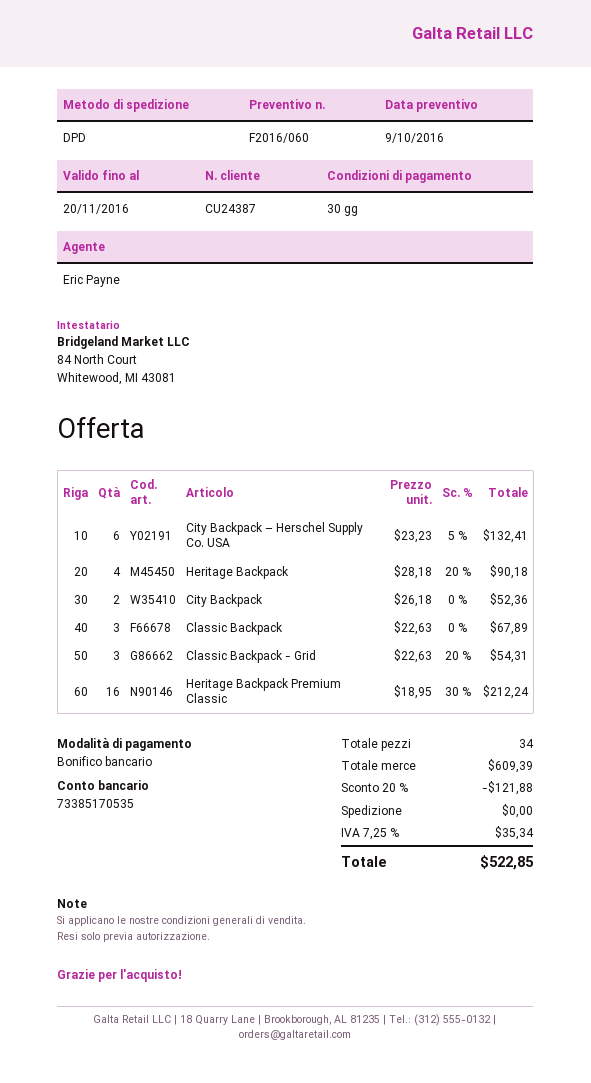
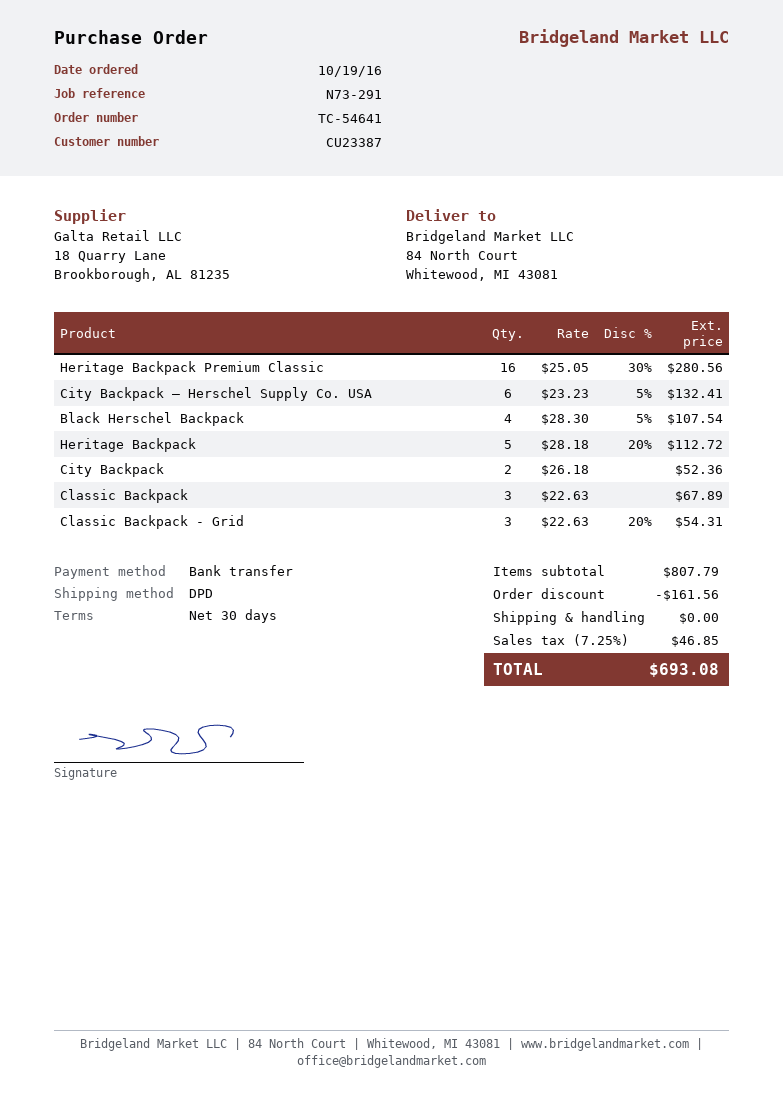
customer number: CU24387 -> CU23387
Heritage Backpack: 4 x 28.18 - 20% = 90.18 -> 5 x 28.18 - 20% = 112.72
Heritage Backpack Premium Classic: 16 x 18.95 - 30% = 212.24 -> 16 x 25.05 - 30% = 280.56
Black Herschel Backpack: none -> 4 x 28.30 - 5% = 107.54
subtotal: 609.39 -> 807.79
discount: 121.88 -> 161.56
tax: 7.25% = 35.34 -> 7.25% = 46.85
total: 522.85 -> 693.08

